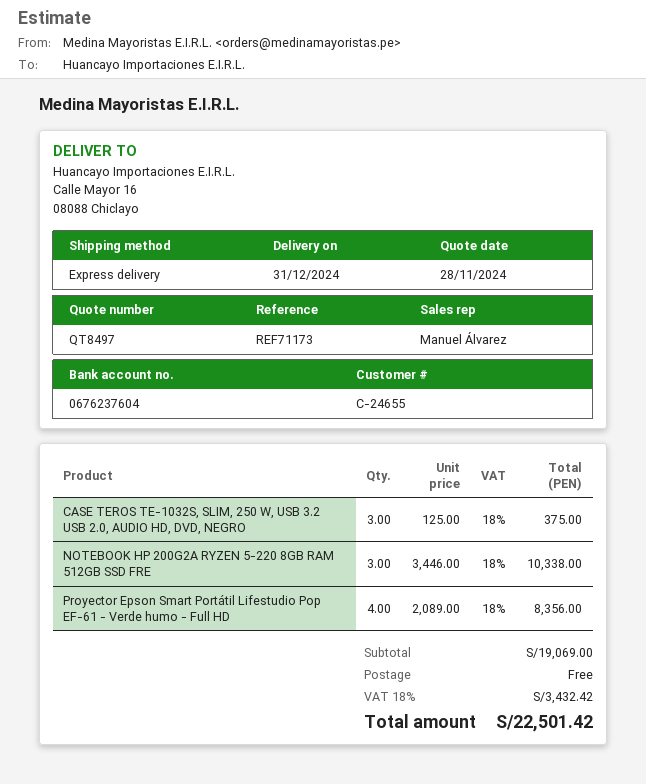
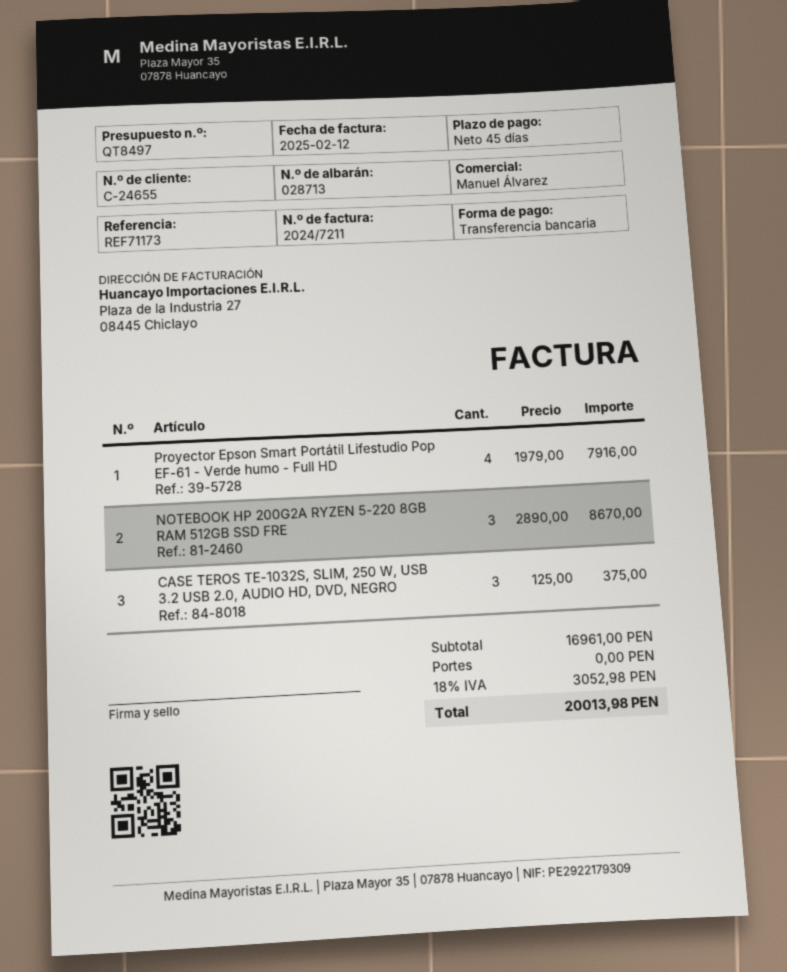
NOTEBOOK HP 200G2A RYZEN 5-220 8GB RAM 512GB SSD FRE: 3 x 3446.00 = 10338.00 -> 3 x 2890.00 = 8670.00
Proyector Epson Smart Portátil Lifestudio Pop EF-61 - Verde humo - Full HD: 4 x 2089.00 = 8356.00 -> 4 x 1979.00 = 7916.00
subtotal: 19069.00 -> 16961.00
tax: 18% = 3432.42 -> 18% = 3052.98
total: 22501.42 -> 20013.98

